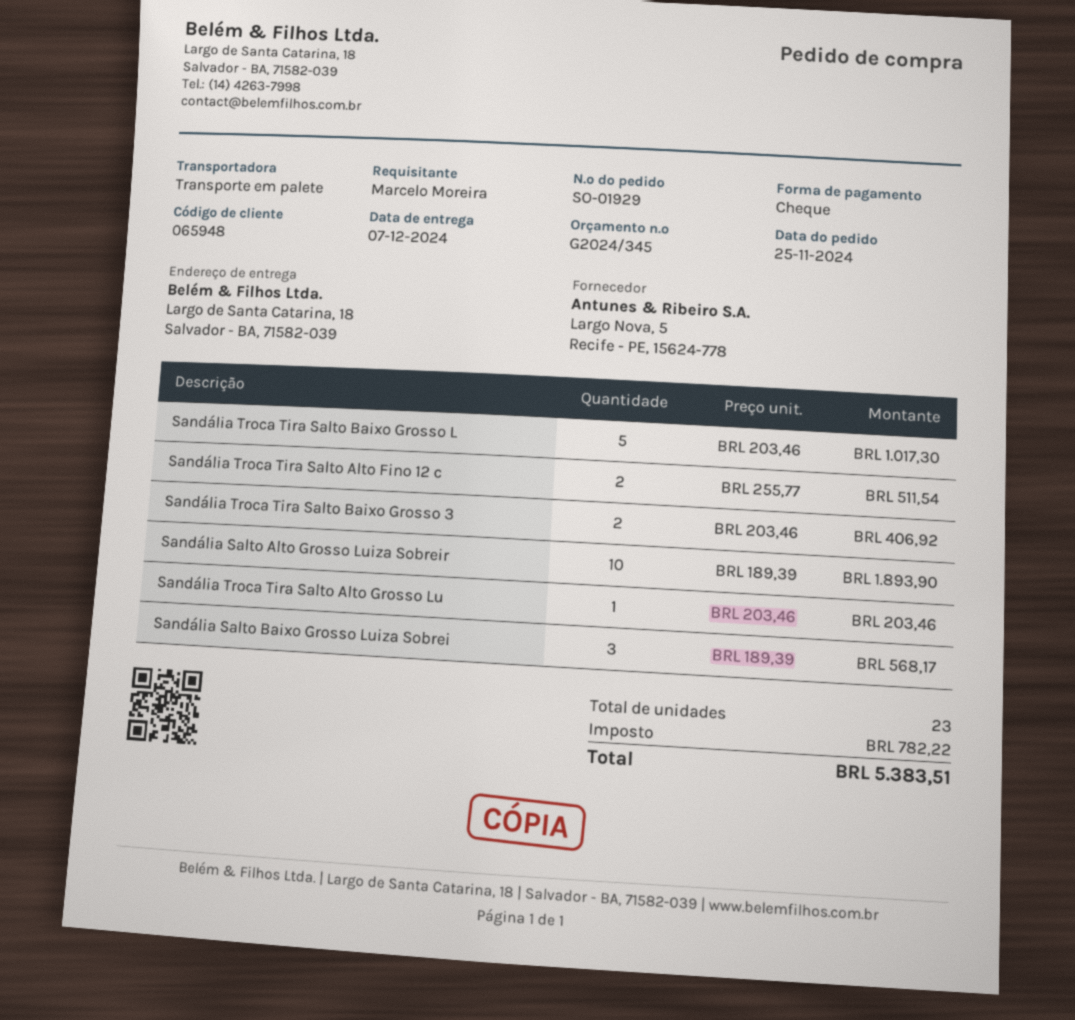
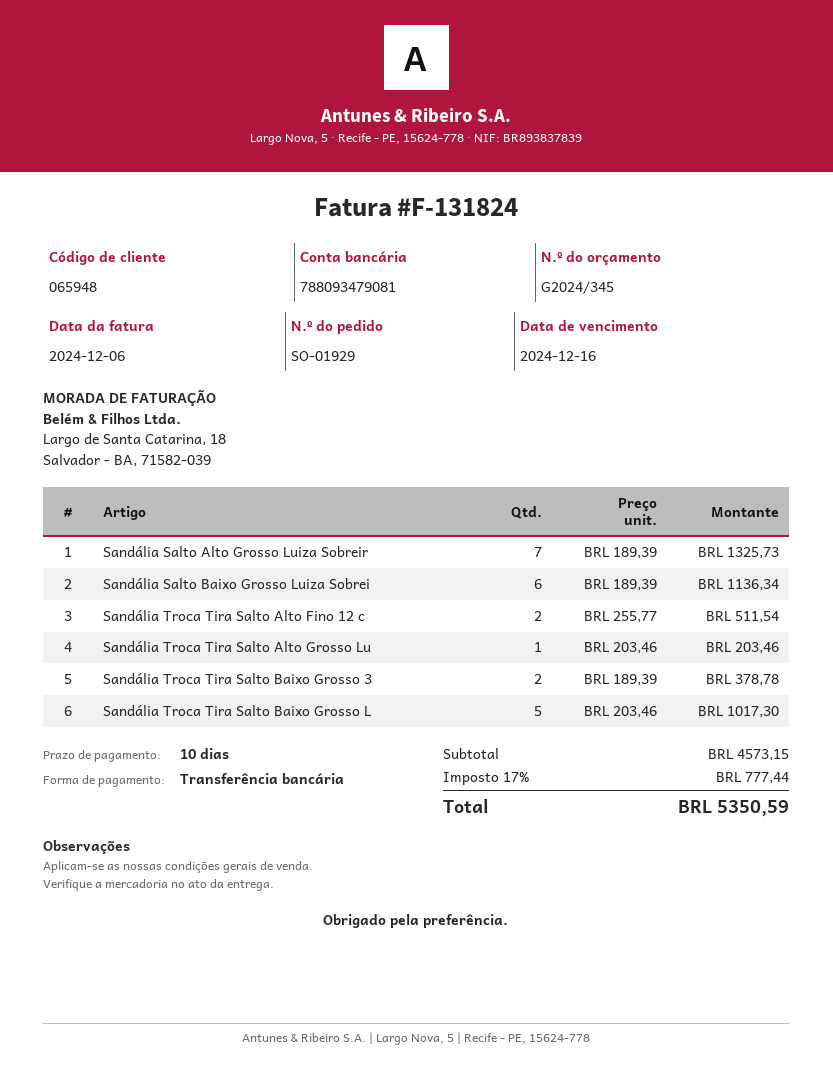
payment method: cheque -> bank transfer
Sandália Troca Tira Salto Baixo Grosso 3: 2 x 203.46 = 406.92 -> 2 x 189.39 = 378.78
Sandália Salto Alto Grosso Luiza Sobreir: 10 x 189.39 = 1893.90 -> 7 x 189.39 = 1325.73
Sandália Salto Baixo Grosso Luiza Sobrei: 3 x 189.39 = 568.17 -> 6 x 189.39 = 1136.34
tax: 782.22 -> 777.44
total: 5383.51 -> 5350.59

